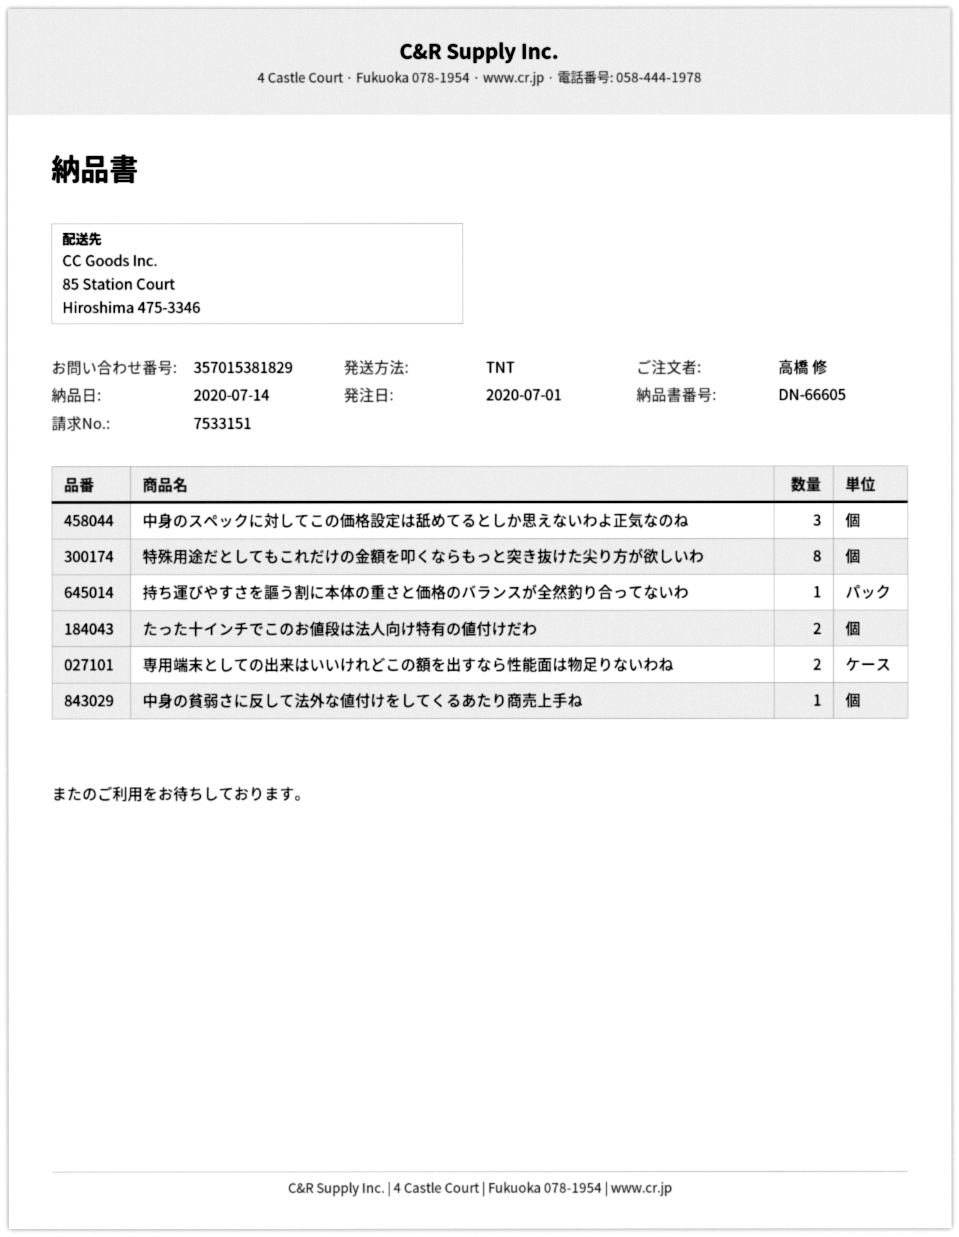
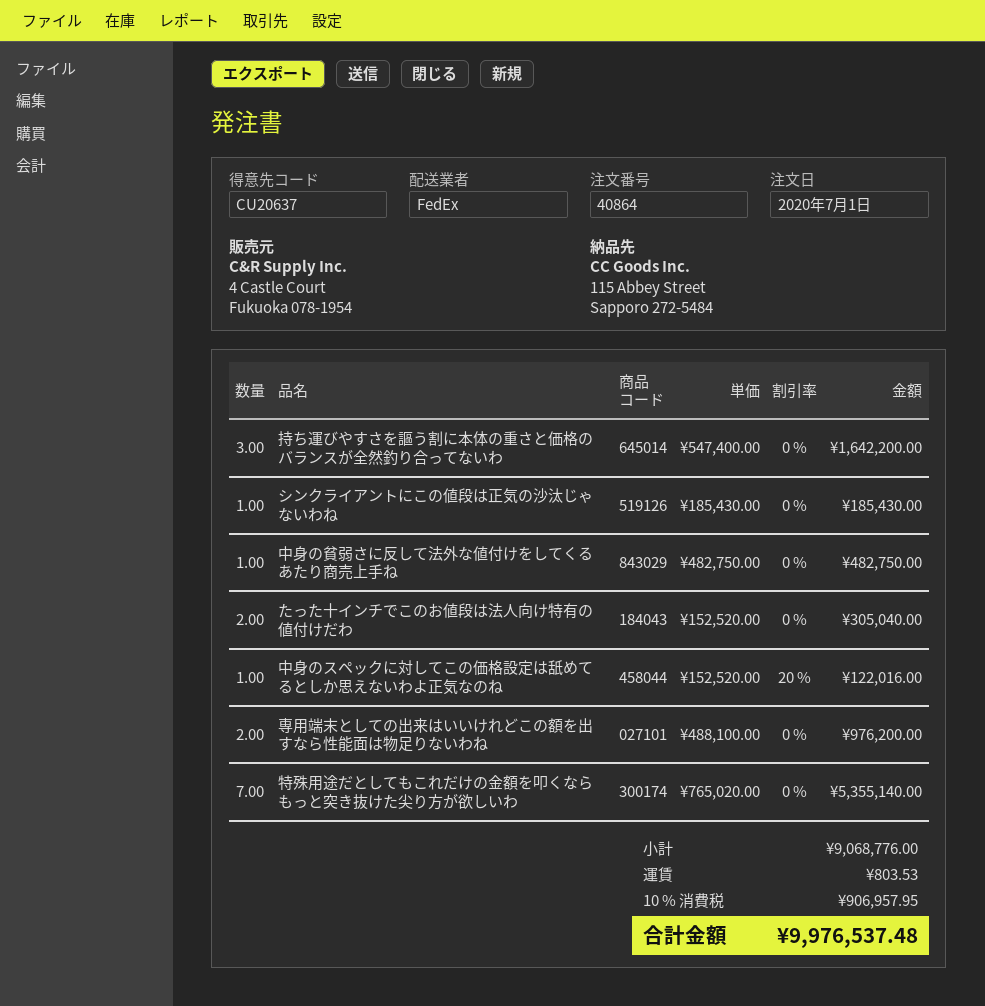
shipping method: TNT -> FedEx
ship to: 85 Station Court, Hiroshima 475-3346 -> 115 Abbey Street, Sapporo 272-5484
中身のスペックに対してこの価格設定は舐めてるとしか思えないわよ正気なのね: 3 -> 1
特殊用途だとしてもこれだけの金額を叩くならもっと突き抜けた尖り方が欲しいわ: 8 -> 7
持ち運びやすさを謳う割に本体の重さと価格のバランスが全然釣り合ってないわ: 1 -> 3
シンクライアントにこの値段は正気の沙汰じゃないわね: none -> 1

